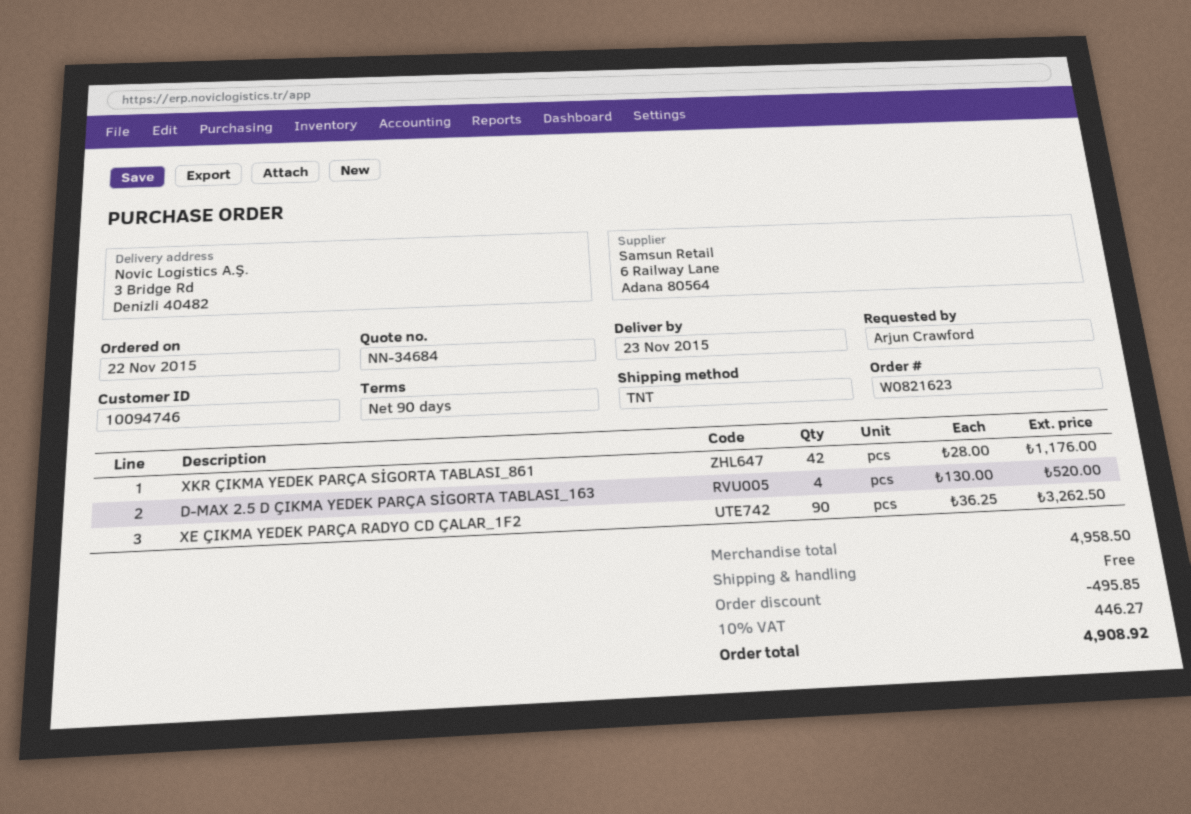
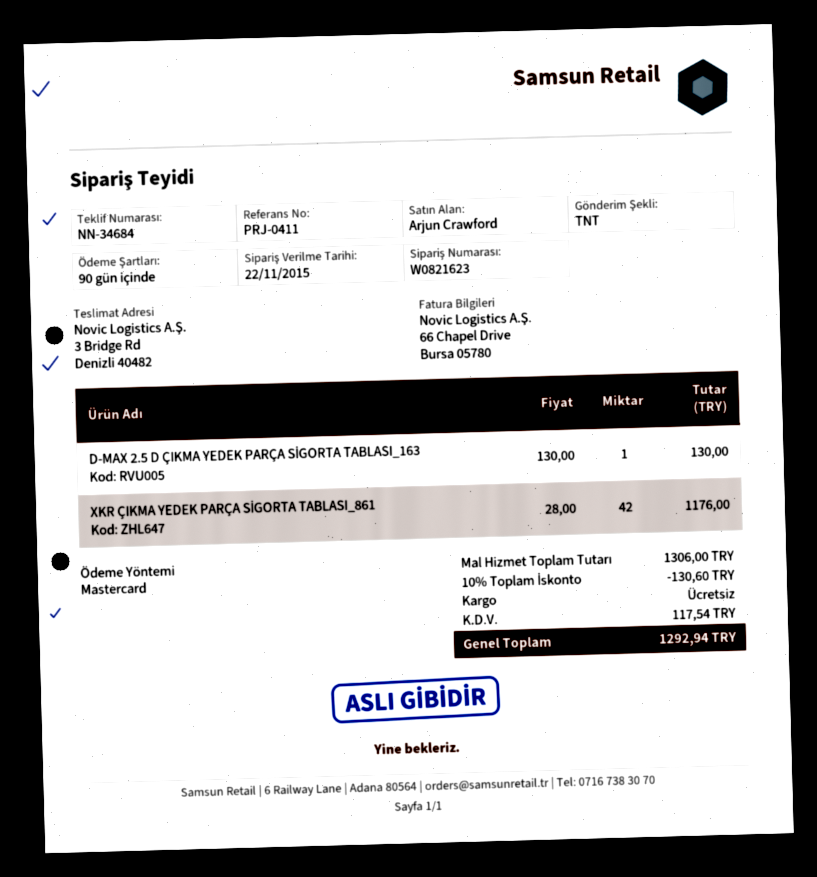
D-MAX 2.5 D ÇIKMA YEDEK PARÇA SİGORTA TABLASI_163: 4 x 130.00 = 520.00 -> 1 x 130.00 = 130.00
XE ÇIKMA YEDEK PARÇA RADYO CD ÇALAR_1F2: 90 x 36.25 = 3262.50 -> none
subtotal: 4958.50 -> 1306.00
discount: 495.85 -> 130.60
tax: 446.27 -> 117.54
total: 4908.92 -> 1292.94

